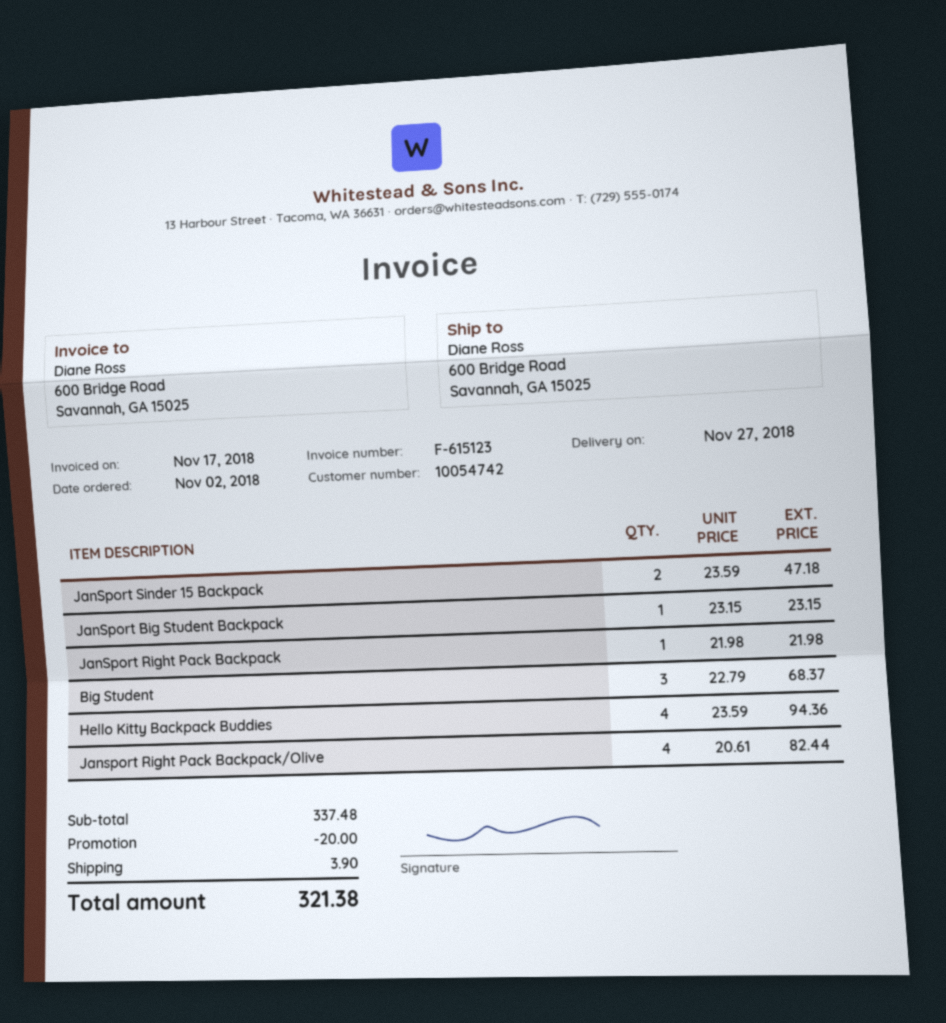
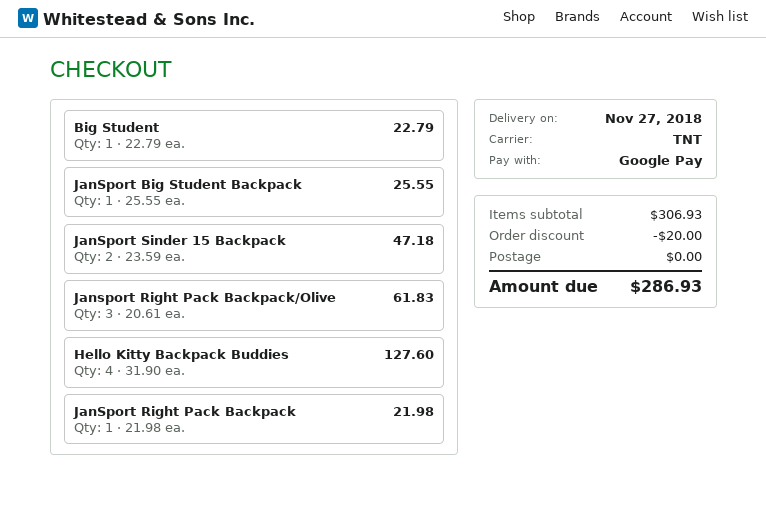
JanSport Big Student Backpack: 1 x 23.15 = 23.15 -> 1 x 25.55 = 25.55
Big Student: 3 x 22.79 = 68.37 -> 1 x 22.79 = 22.79
Hello Kitty Backpack Buddies: 4 x 23.59 = 94.36 -> 4 x 31.90 = 127.60
Jansport Right Pack Backpack/Olive: 4 x 20.61 = 82.44 -> 3 x 20.61 = 61.83
subtotal: 337.48 -> 306.93
shipping: 3.90 -> 0.00
total: 321.38 -> 286.93

